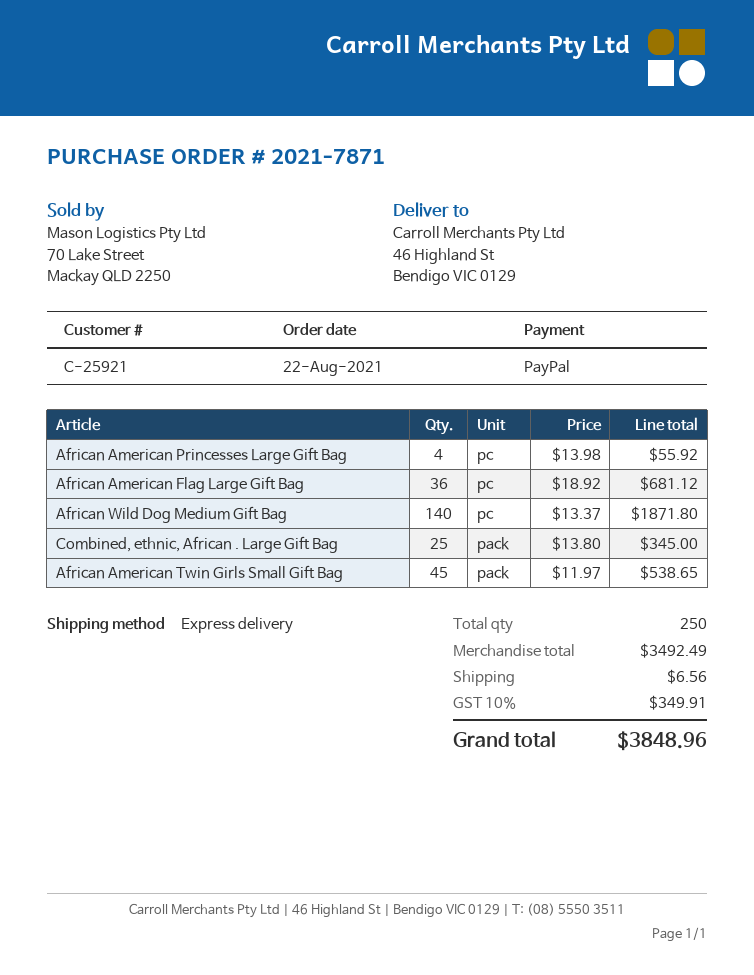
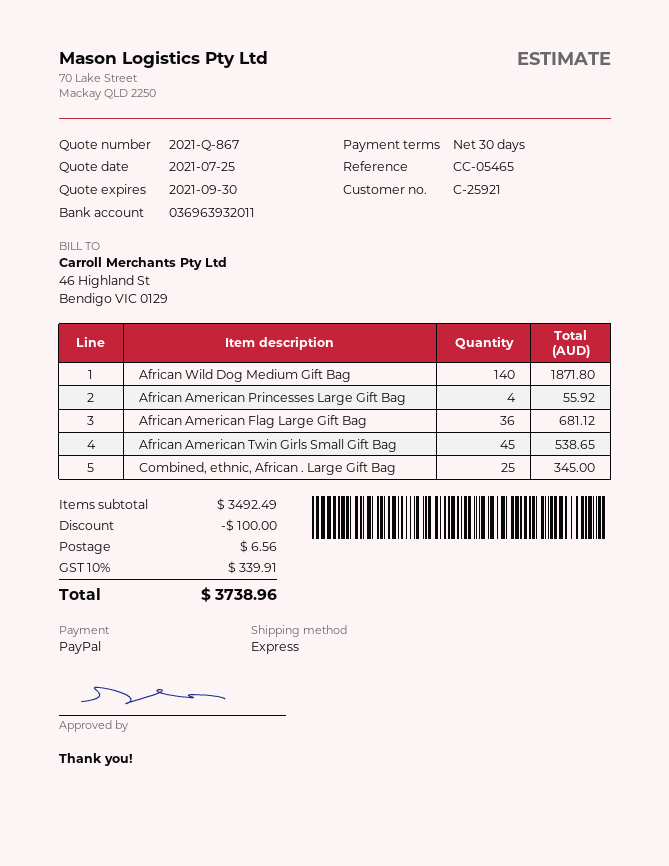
discount: none -> 100.00
tax: 10% = 349.91 -> 10% = 339.91
total: 3848.96 -> 3738.96

